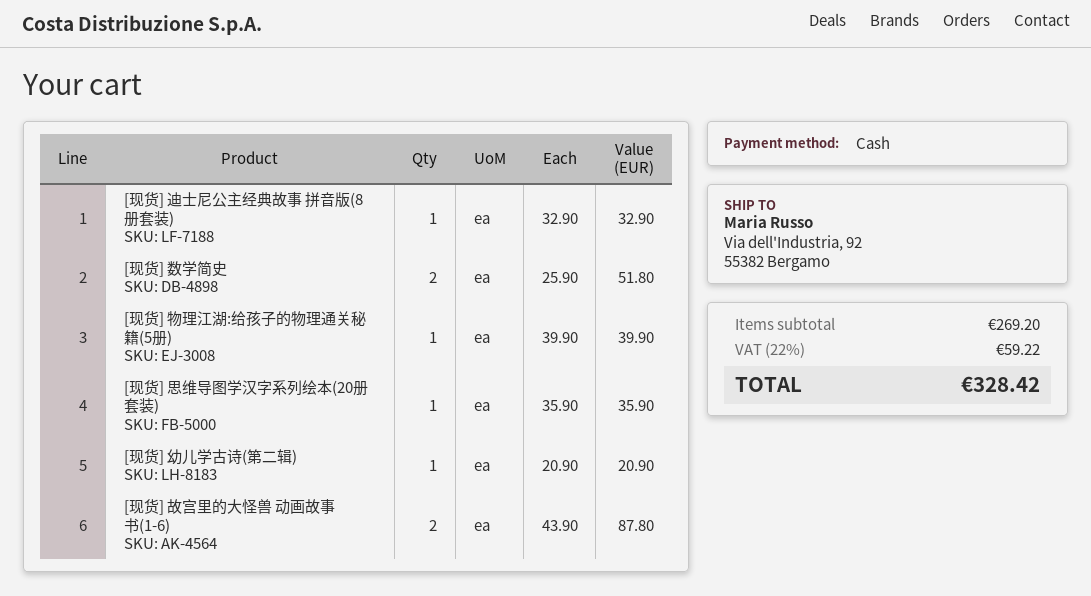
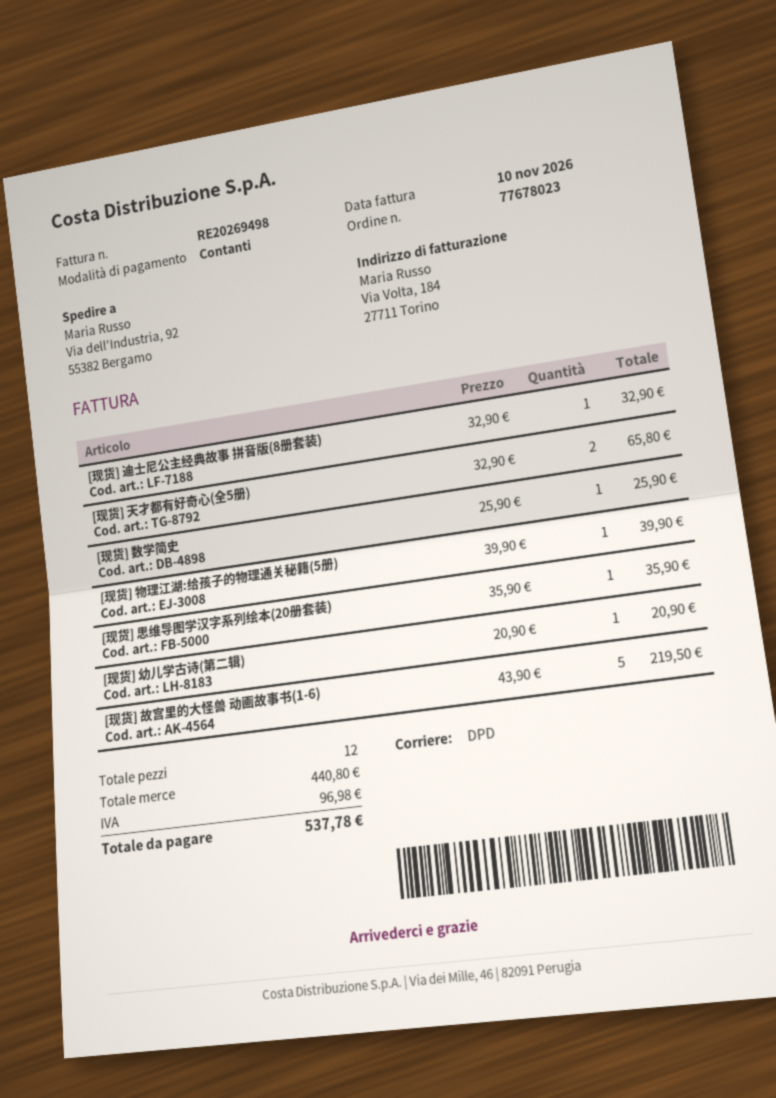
[现货] 数学简史: 2 x 25.90 = 51.80 -> 1 x 25.90 = 25.90
[现货] 故宫里的大怪兽 动画故事书(1-6): 2 x 43.90 = 87.80 -> 5 x 43.90 = 219.50
[现货] 天才都有好奇心(全5册): none -> 2 x 32.90 = 65.80
subtotal: 269.20 -> 440.80
tax: 59.22 -> 96.98
total: 328.42 -> 537.78

